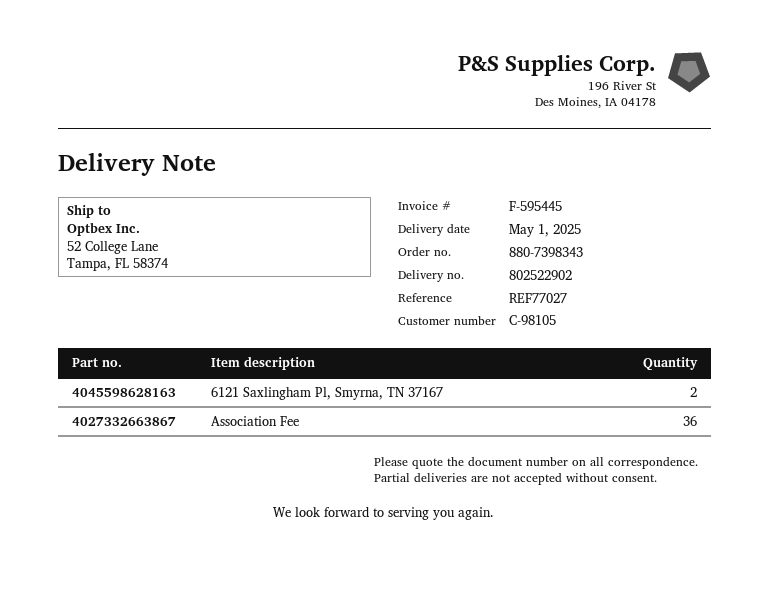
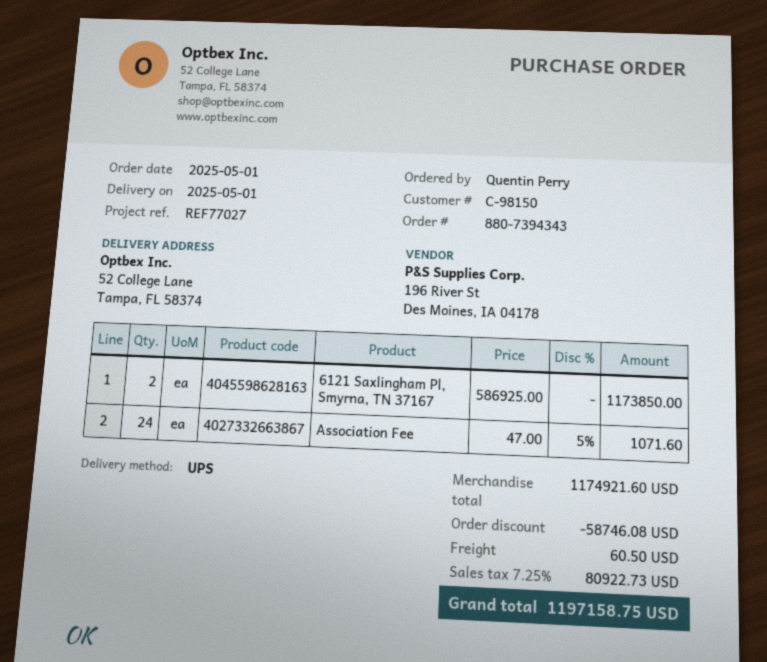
order number: 880-7398343 -> 880-7394343
customer number: C-98105 -> C-98150
Association Fee: 36 -> 24

